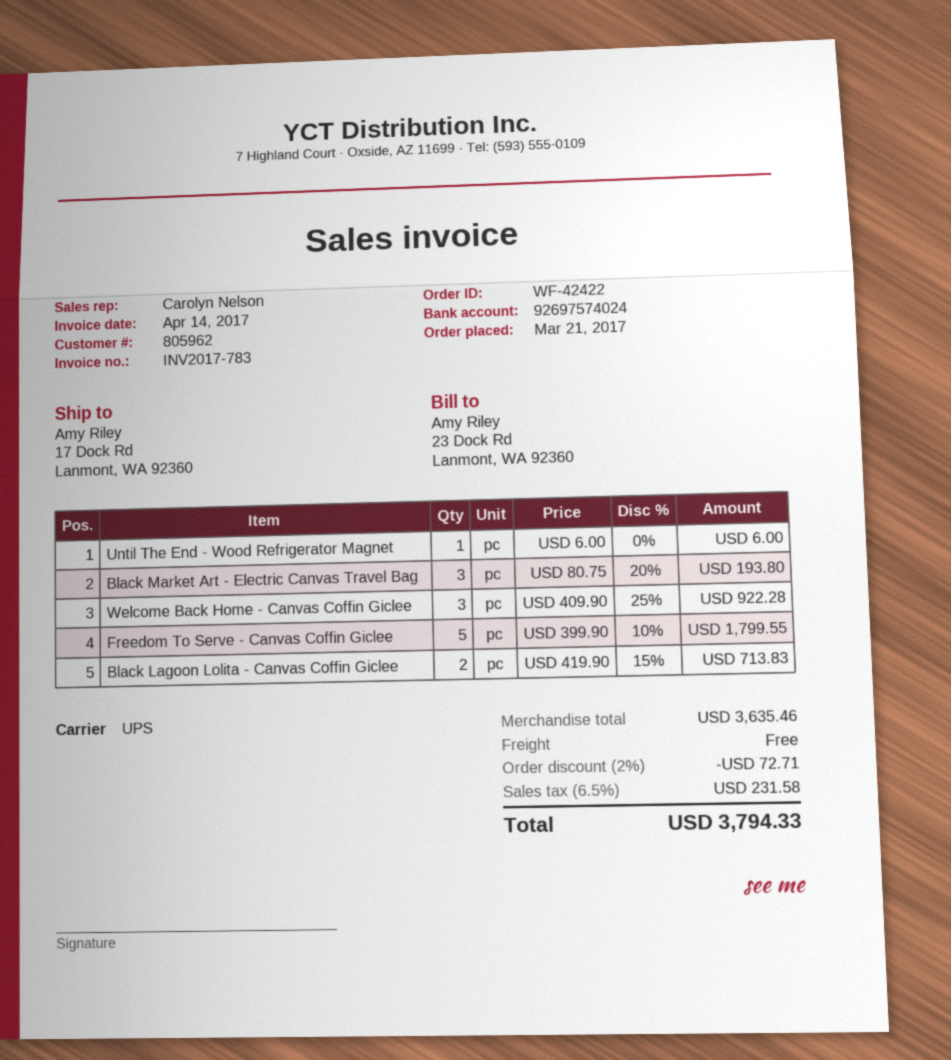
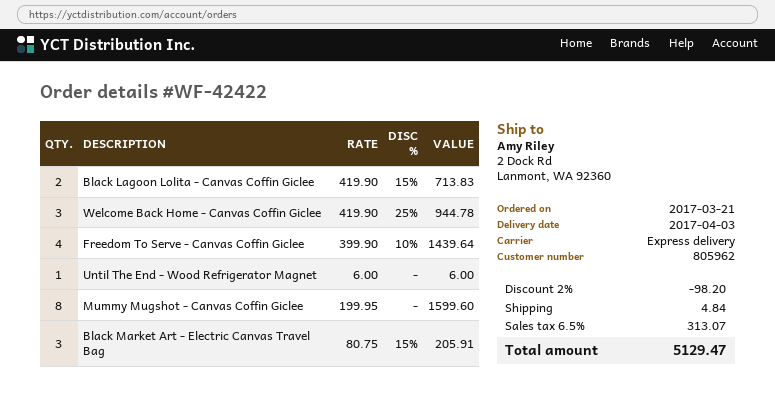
shipping method: UPS -> express
ship to: 17 Dock Rd, Lanmont, WA 92360 -> 2 Dock Rd, Lanmont, WA 92360
Black Market Art - Electric Canvas Travel Bag: 3 x 80.75 - 20% = 193.80 -> 3 x 80.75 - 15% = 205.91
Welcome Back Home - Canvas Coffin Giclee: 3 x 409.90 - 25% = 922.28 -> 3 x 419.90 - 25% = 944.78
Freedom To Serve - Canvas Coffin Giclee: 5 x 399.90 - 10% = 1799.55 -> 4 x 399.90 - 10% = 1439.64
Mummy Mugshot - Canvas Coffin Giclee: none -> 8 x 199.95 = 1599.60
discount: 2% = 72.71 -> 2% = 98.20
shipping: 0.00 -> 4.84
tax: 6.5% = 231.58 -> 6.5% = 313.07
total: 3794.33 -> 5129.47

